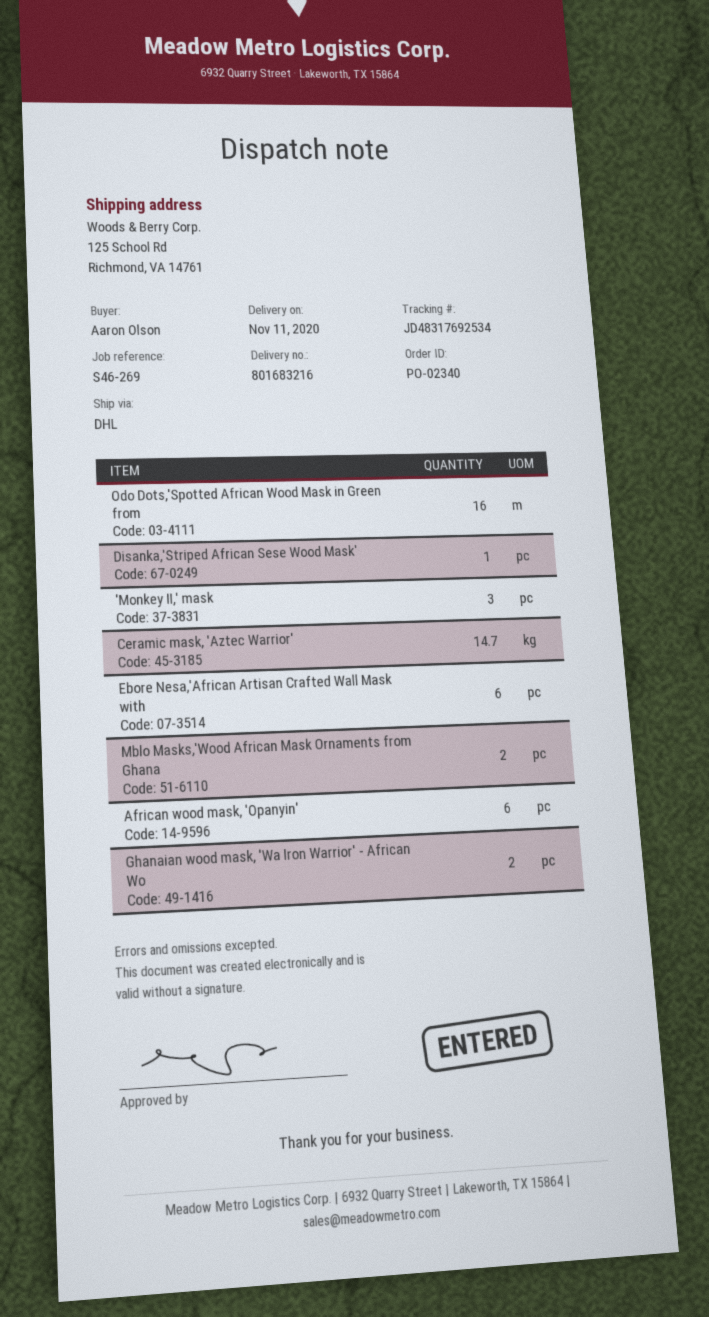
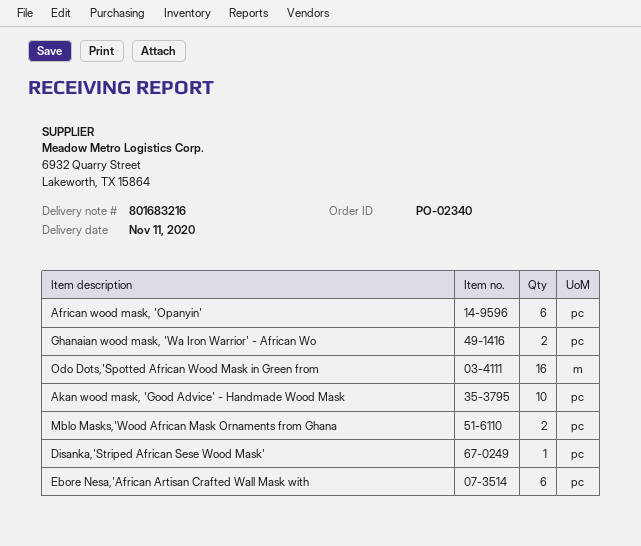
'Monkey II,' mask: 3 -> none
Ceramic mask, 'Aztec Warrior': 14.7 -> none
Akan wood mask, 'Good Advice' - Handmade Wood Mask: none -> 10

